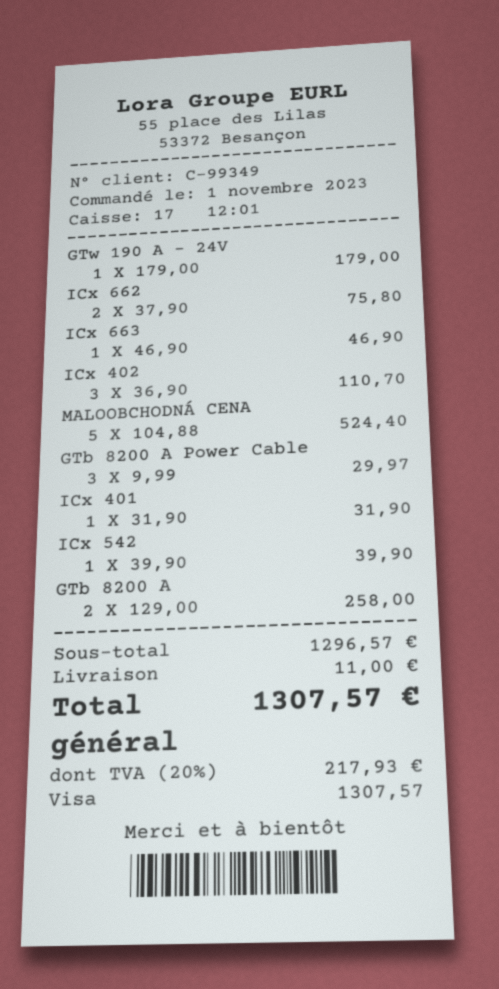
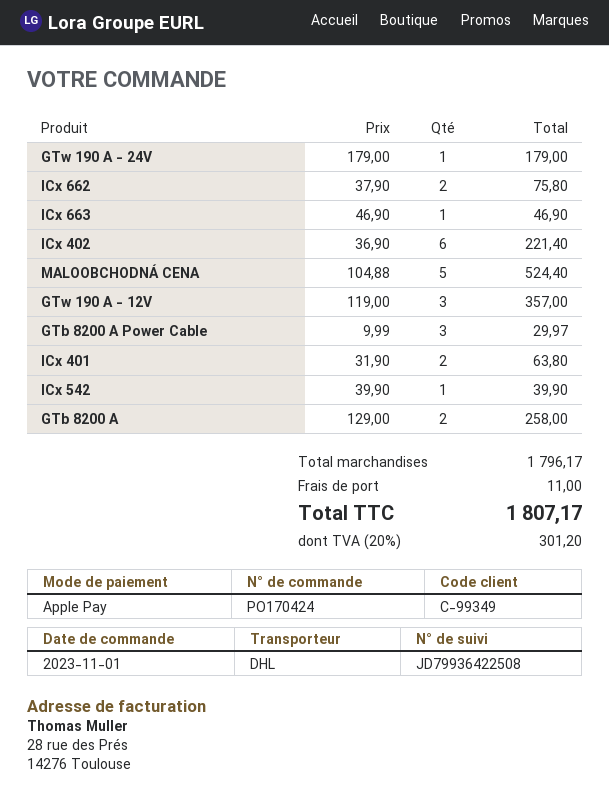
payment method: Visa -> Apple Pay
ICx 402: 3 x 36.90 = 110.70 -> 6 x 36.90 = 221.40
ICx 401: 1 x 31.90 = 31.90 -> 2 x 31.90 = 63.80
GTw 190 A - 12V: none -> 3 x 119.00 = 357.00
subtotal: 1296.57 -> 1796.17
tax: 20% = 217.93 -> 20% = 301.20
total: 1307.57 -> 1807.17

